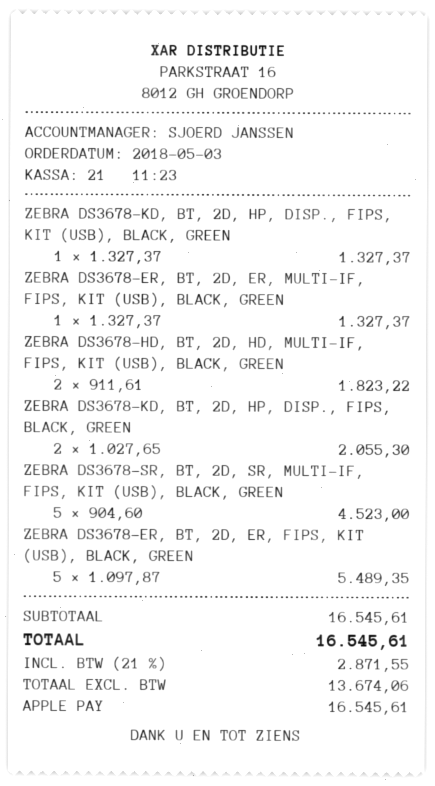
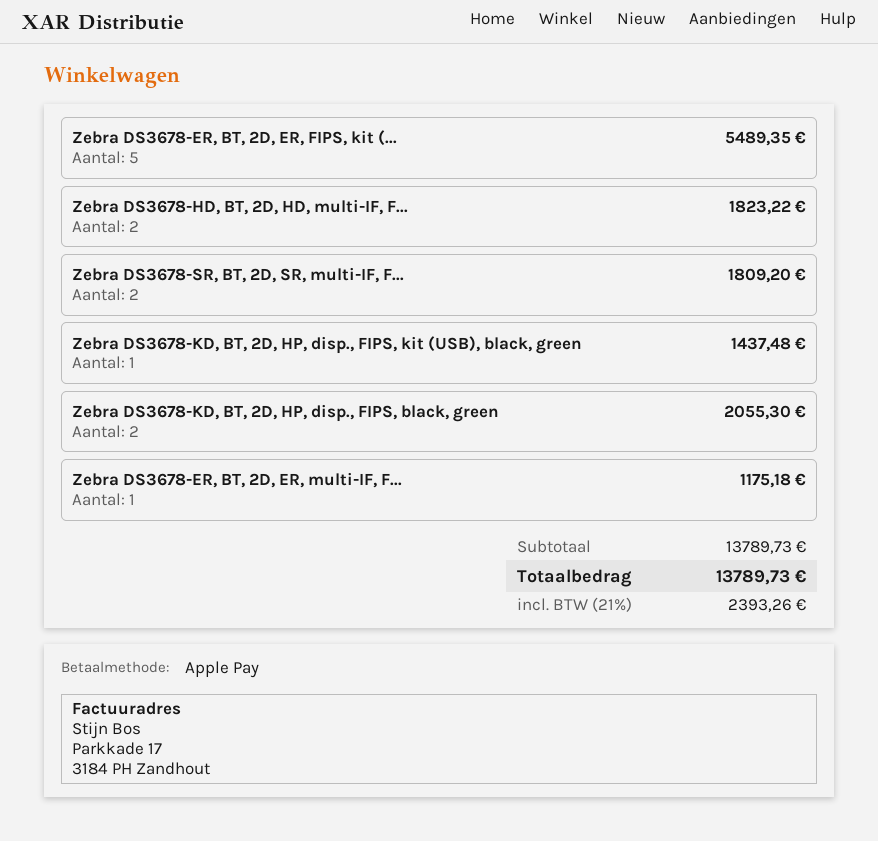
ZEBRA DS3678-KD, BT, 2D, HP, DISP., FIPS, KIT (USB), BLACK, GREEN: 1 for 1327.37 -> 1 for 1437.48
ZEBRA DS3678-ER, BT, 2D, ER, MULTI-IF, FIPS, KIT (USB), BLACK, GREEN: 1 for 1327.37 -> 1 for 1175.18
ZEBRA DS3678-SR, BT, 2D, SR, MULTI-IF, FIPS, KIT (USB), BLACK, GREEN: 5 for 4523.00 -> 2 for 1809.20
subtotal: 16545.61 -> 13789.73
tax: 21% = 2871.55 -> 21% = 2393.26
total: 16545.61 -> 13789.73

